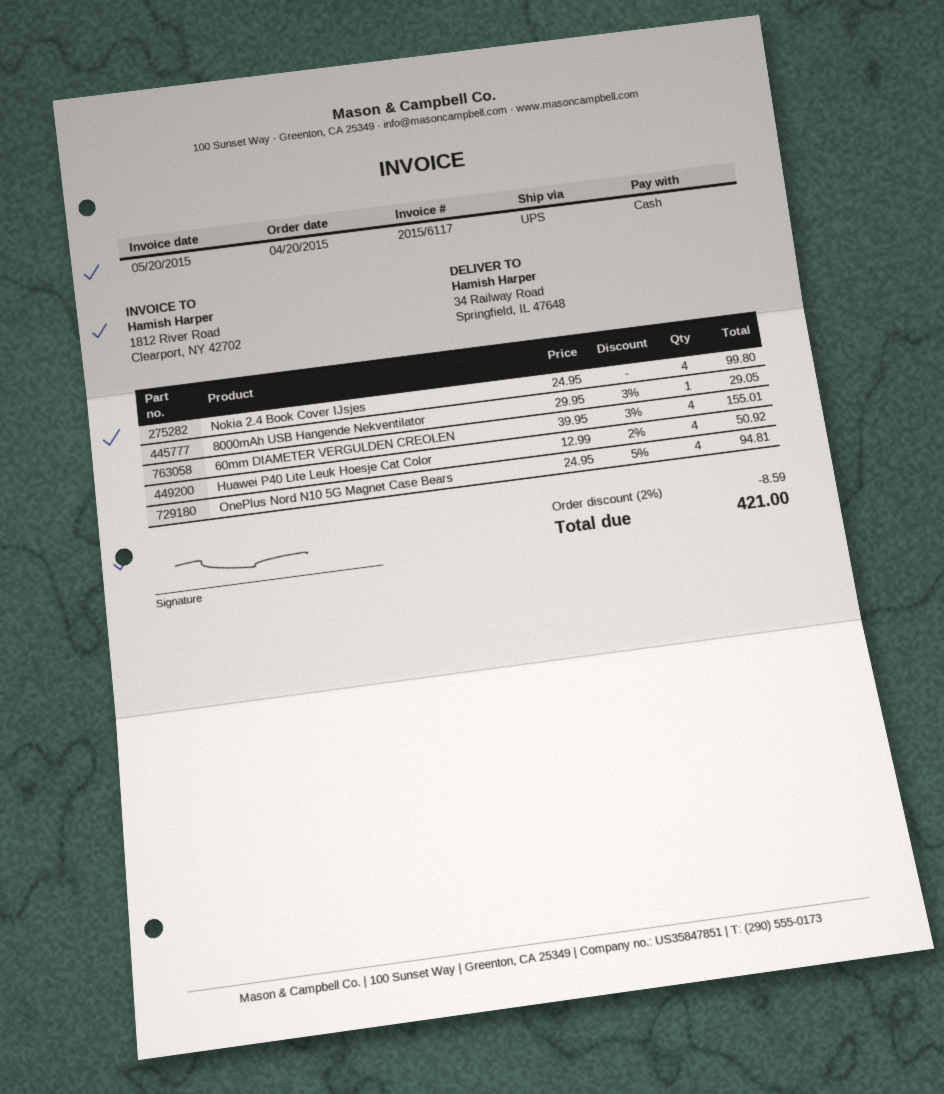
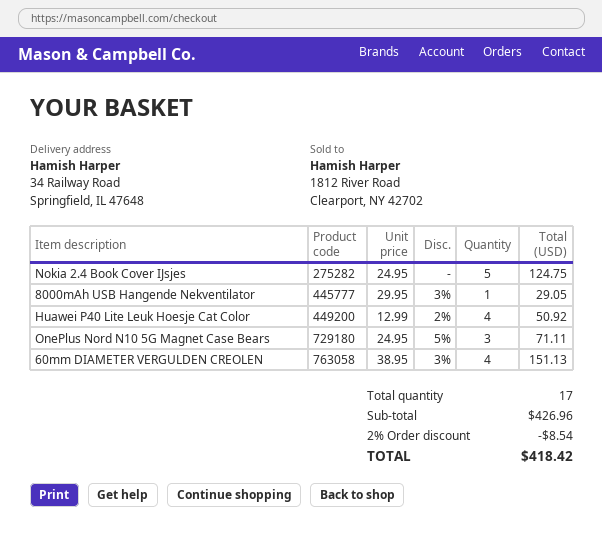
Nokia 2.4 Book Cover IJsjes: 4 x 24.95 = 99.80 -> 5 x 24.95 = 124.75
60mm DIAMETER VERGULDEN CREOLEN: 4 x 39.95 - 3% = 155.01 -> 4 x 38.95 - 3% = 151.13
OnePlus Nord N10 5G Magnet Case Bears: 4 x 24.95 - 5% = 94.81 -> 3 x 24.95 - 5% = 71.11
discount: 2% = 8.59 -> 2% = 8.54
total: 421.00 -> 418.42

